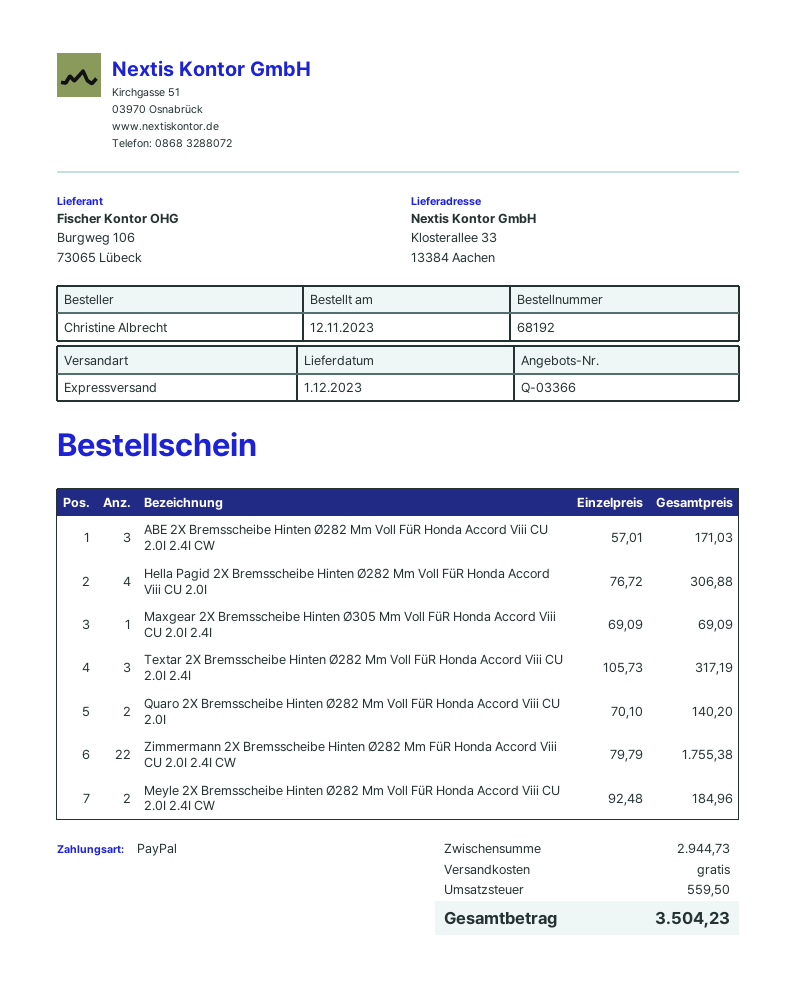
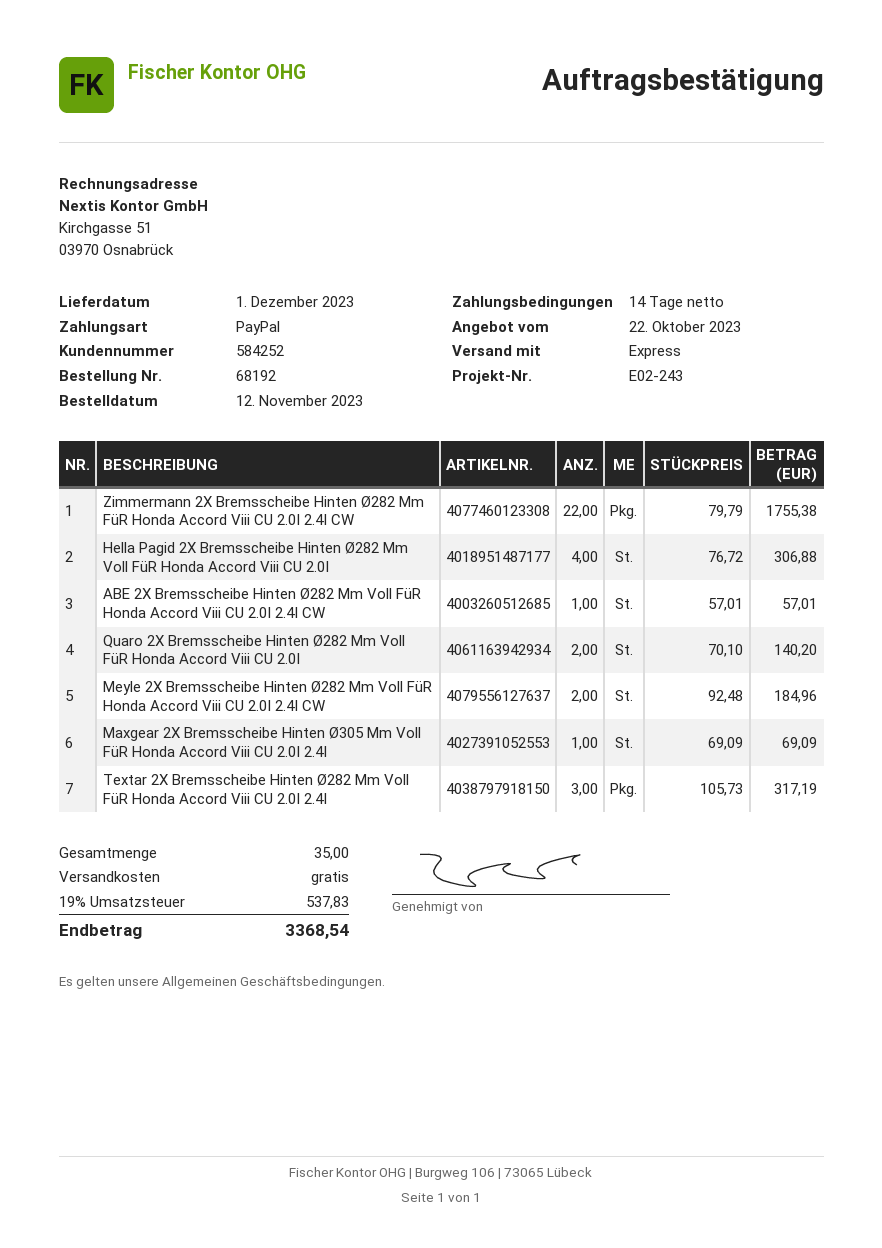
ABE 2X Bremsscheibe Hinten Ø282 Mm Voll FüR Honda Accord Viii CU 2.0I 2.4I CW: 3 x 57.01 = 171.03 -> 1 x 57.01 = 57.01
tax: 559.50 -> 537.83
total: 3504.23 -> 3368.54

